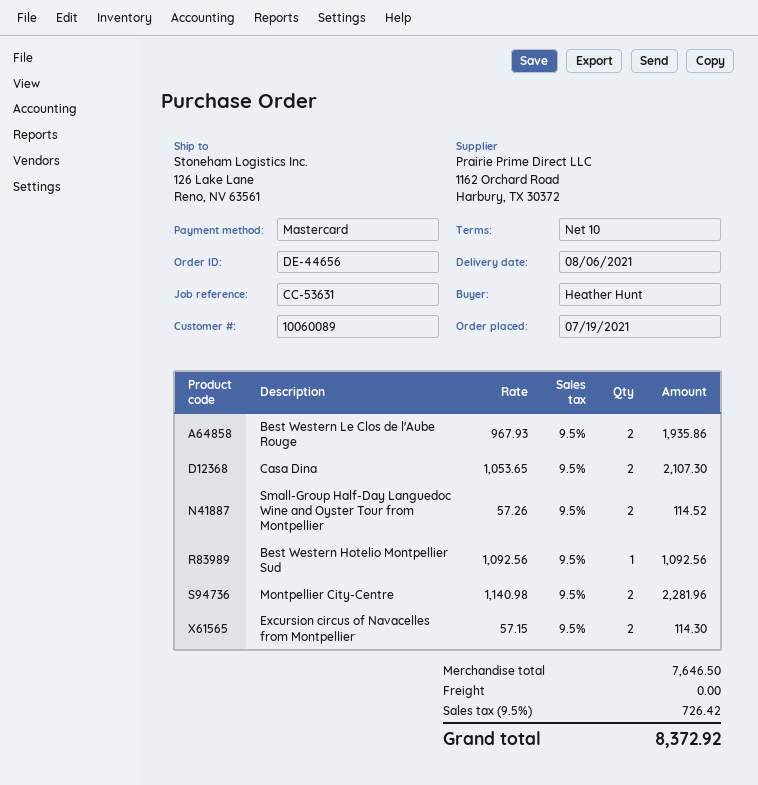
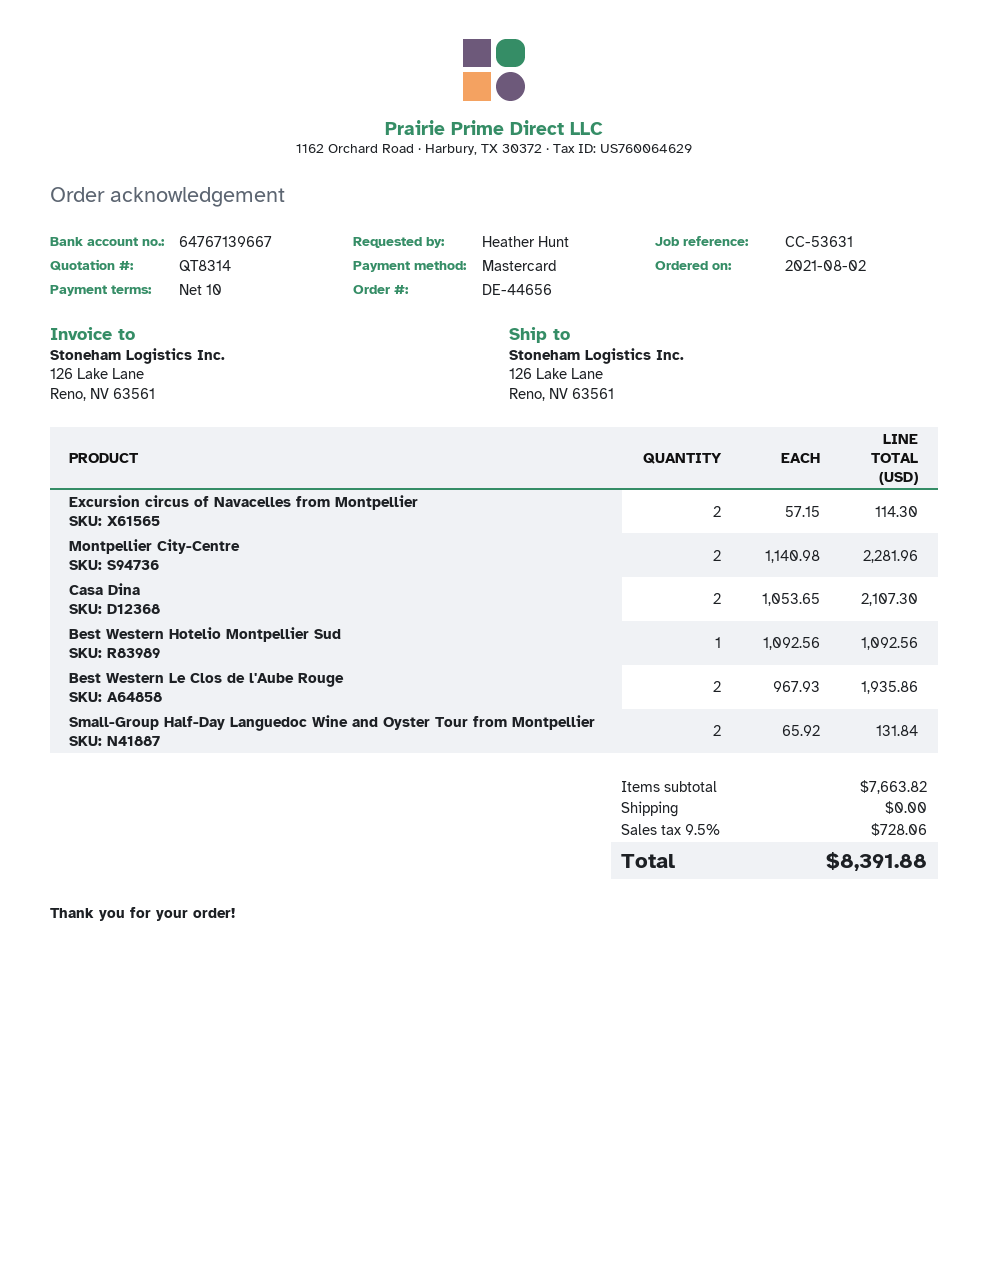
order date: 2021-07-19 -> 2021-08-02
Small-Group Half-Day Languedoc Wine and Oyster Tour from Montpellier: 2 x 57.26 = 114.52 -> 2 x 65.92 = 131.84
subtotal: 7646.50 -> 7663.82
tax: 9.5% = 726.42 -> 9.5% = 728.06
total: 8372.92 -> 8391.88

